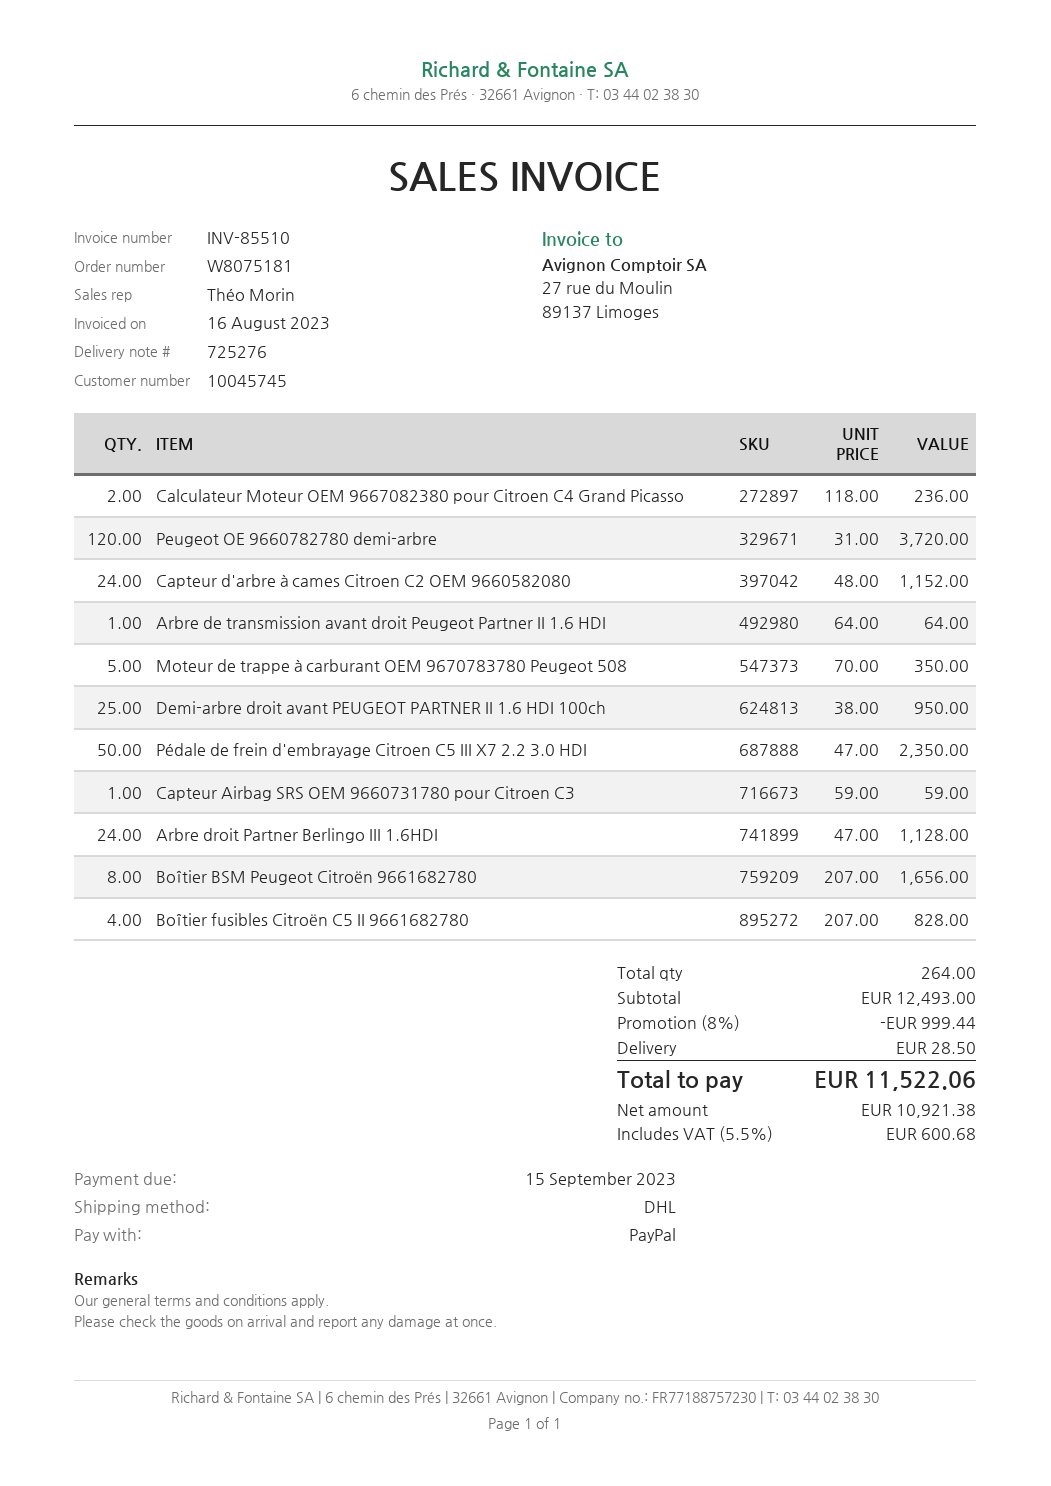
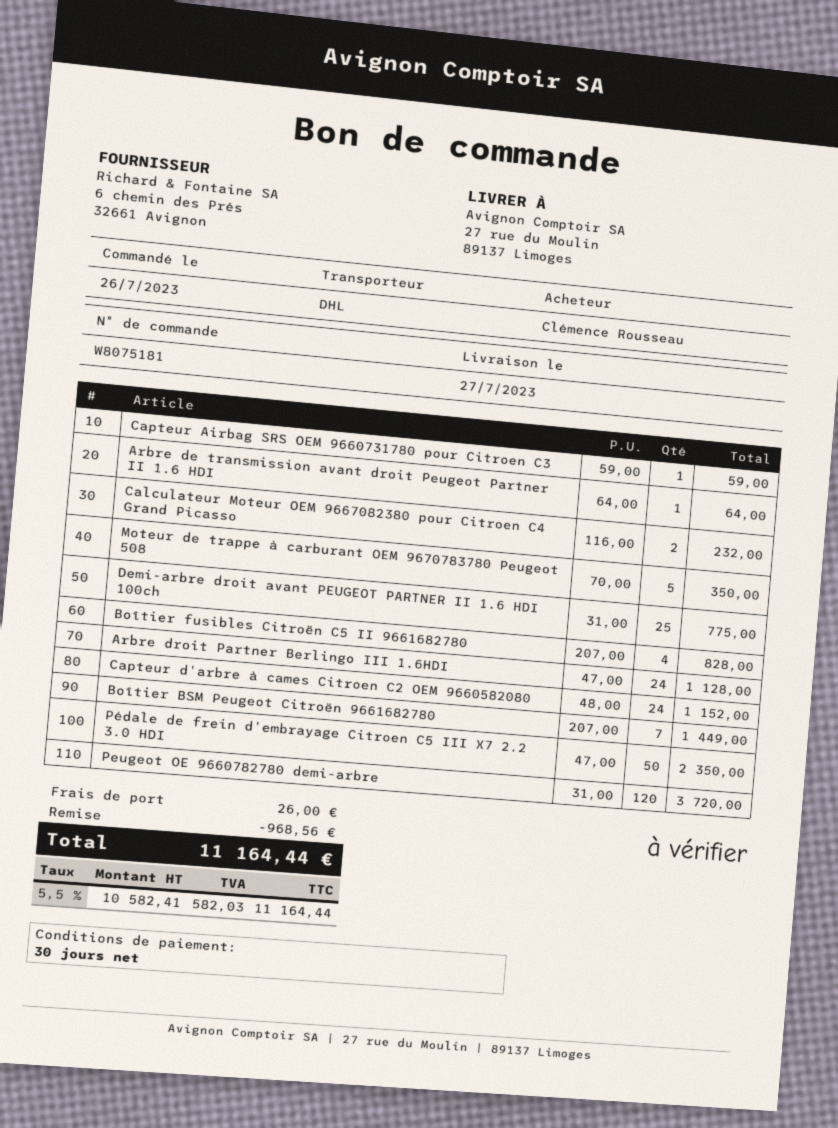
Calculateur Moteur OEM 9667082380 pour Citroen C4 Grand Picasso: 2 x 118.00 = 236.00 -> 2 x 116.00 = 232.00
Demi-arbre droit avant PEUGEOT PARTNER II 1.6 HDI 100ch: 25 x 38.00 = 950.00 -> 25 x 31.00 = 775.00
Boîtier BSM Peugeot Citroën 9661682780: 8 x 207.00 = 1656.00 -> 7 x 207.00 = 1449.00
discount: 999.44 -> 968.56
shipping: 28.50 -> 26.00
net: 10921.38 -> 10582.41
tax: 5.5% = 600.68 -> 5.5% = 582.03
total: 11522.06 -> 11164.44

